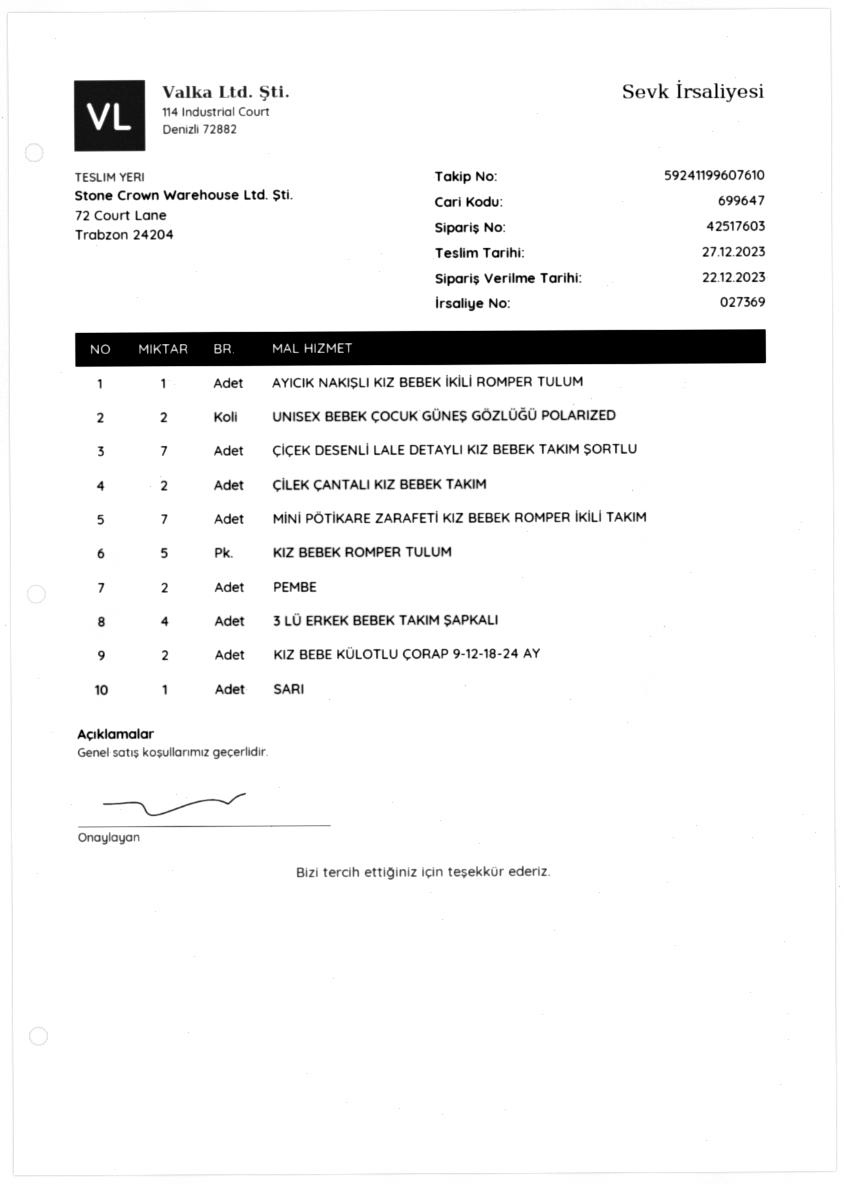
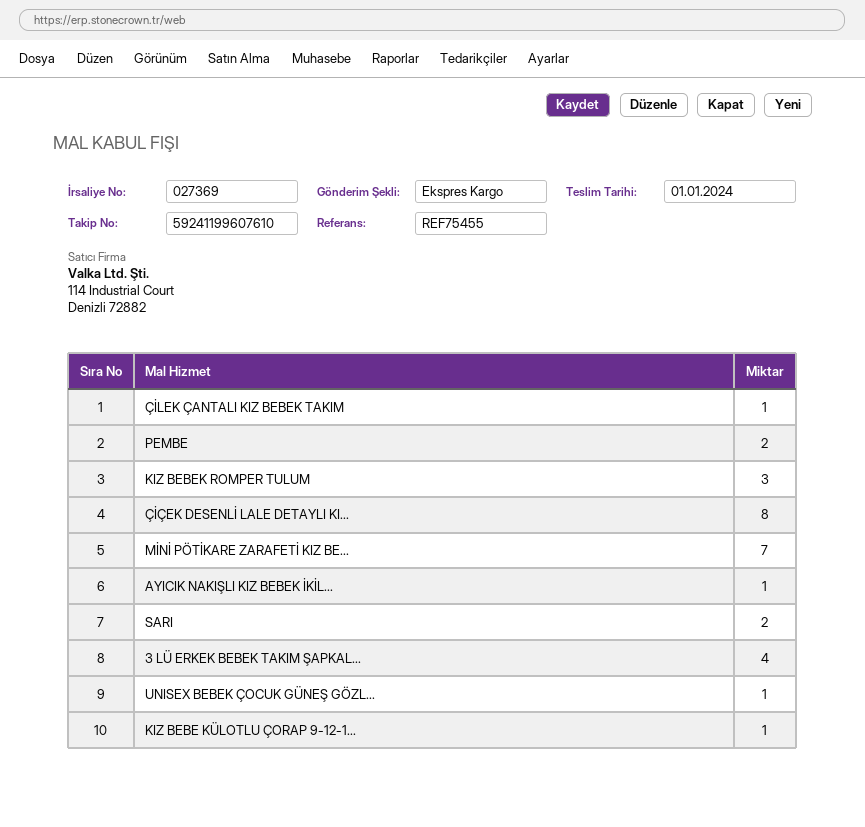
delivery date: 2023-12-27 -> 2024-01-01
UNISEX BEBEK ÇOCUK GÜNEŞ GÖZLÜĞÜ POLARIZED: 2 -> 1
ÇİÇEK DESENLİ LALE DETAYLI KIZ BEBEK TAKIM ŞORTLU: 7 -> 8
ÇİLEK ÇANTALI KIZ BEBEK TAKIM: 2 -> 1
KIZ BEBEK ROMPER TULUM: 5 -> 3
KIZ BEBE KÜLOTLU ÇORAP 9-12-18-24 AY: 2 -> 1
SARI: 1 -> 2

